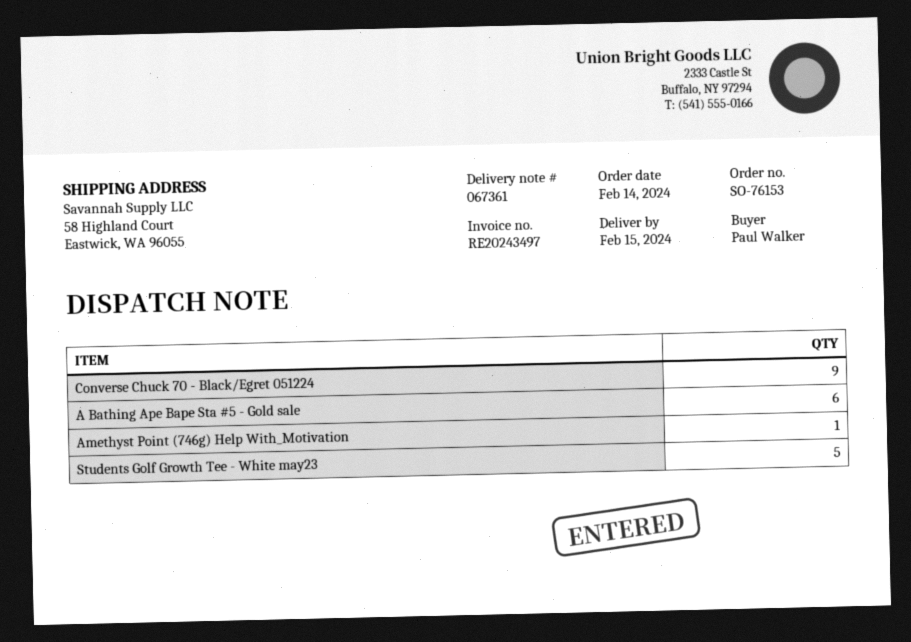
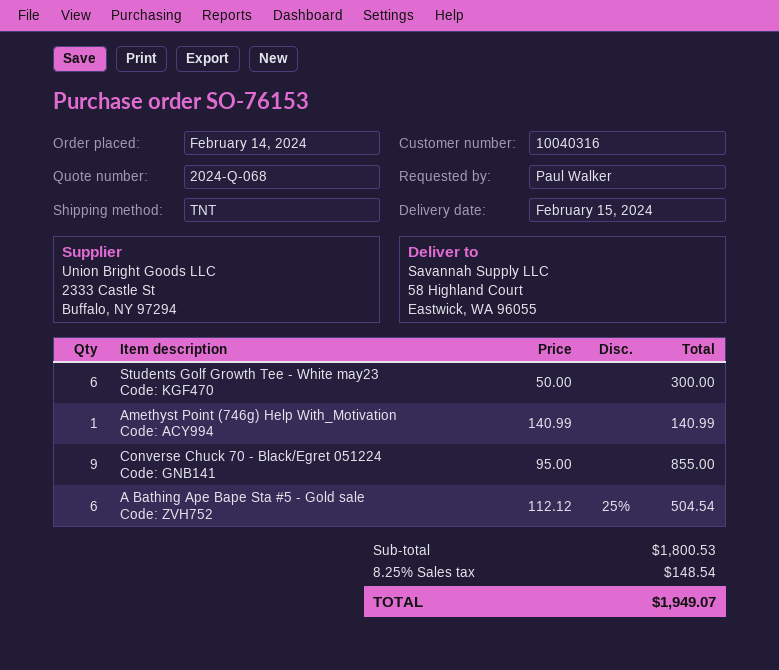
Students Golf Growth Tee - White may23: 5 -> 6

